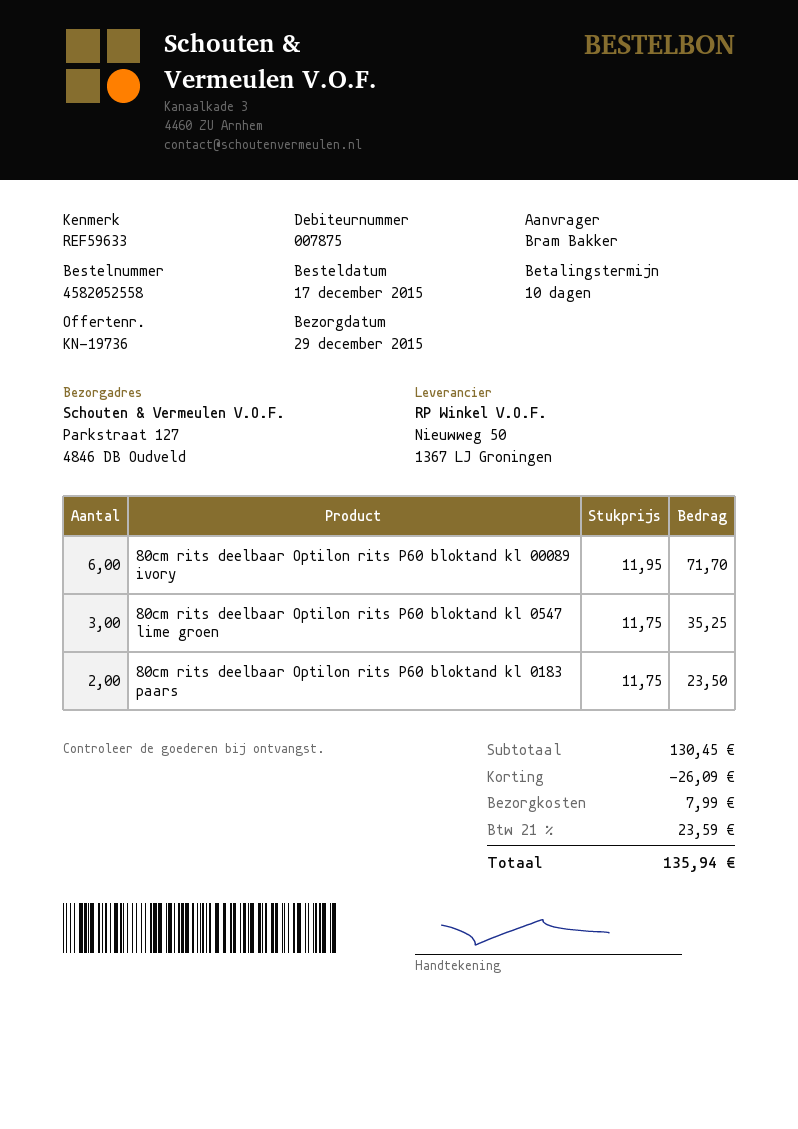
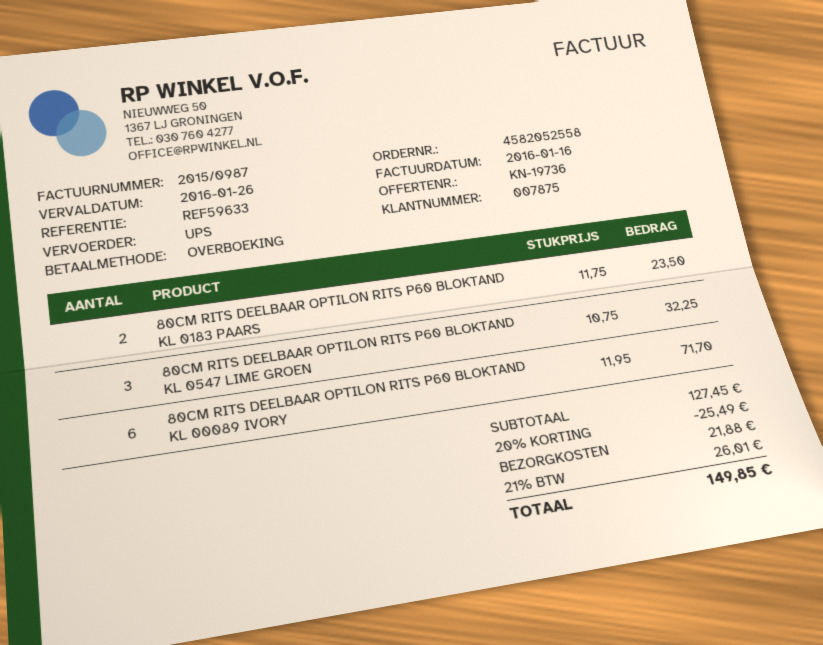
80cm rits deelbaar Optilon rits P60 bloktand kl 0547 lime groen: 3 x 11.75 = 35.25 -> 3 x 10.75 = 32.25
subtotal: 130.45 -> 127.45
discount: 26.09 -> 25.49
shipping: 7.99 -> 21.88
tax: 21% = 23.59 -> 21% = 26.01
total: 135.94 -> 149.85

